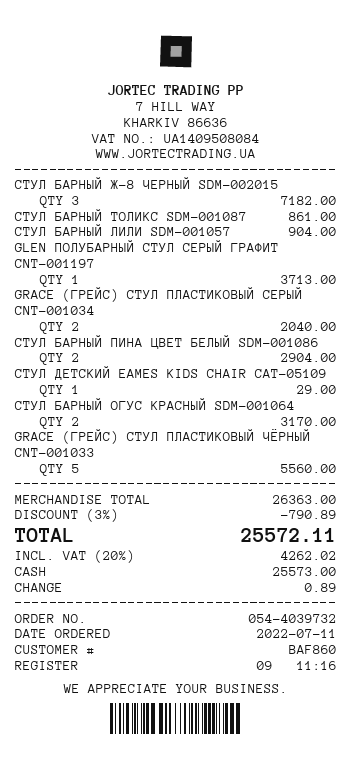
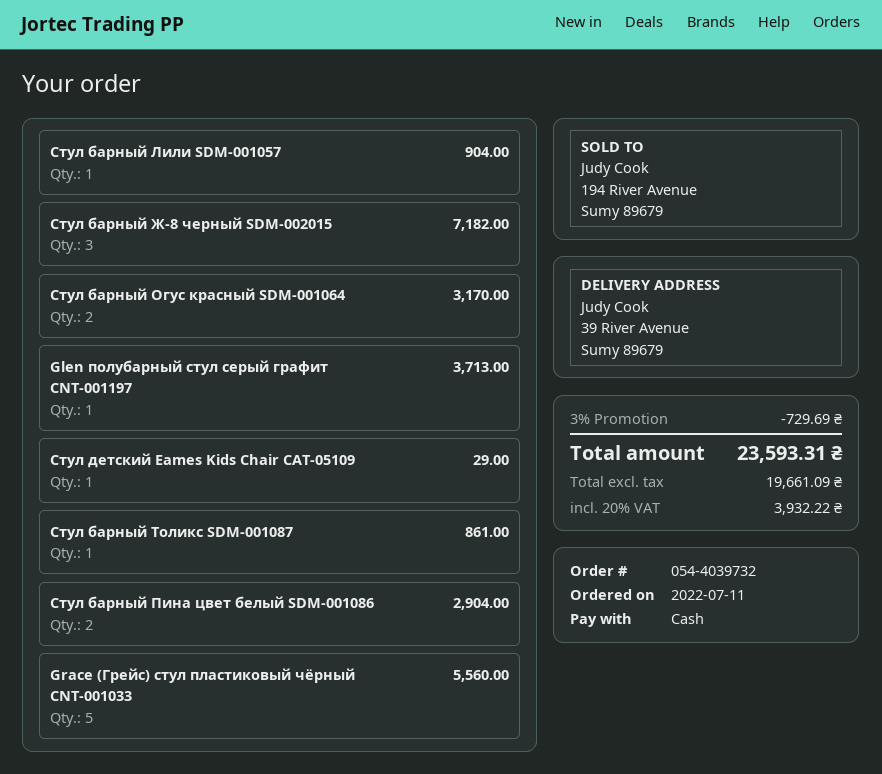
GRACE (ГРЕЙС) СТУЛ ПЛАСТИКОВЫЙ СЕРЫЙ CNT-001034: 2 for 2040.00 -> none
discount: 3% = 790.89 -> 3% = 729.69
tax: 20% = 4262.02 -> 20% = 3932.22
total: 25572.11 -> 23593.31

